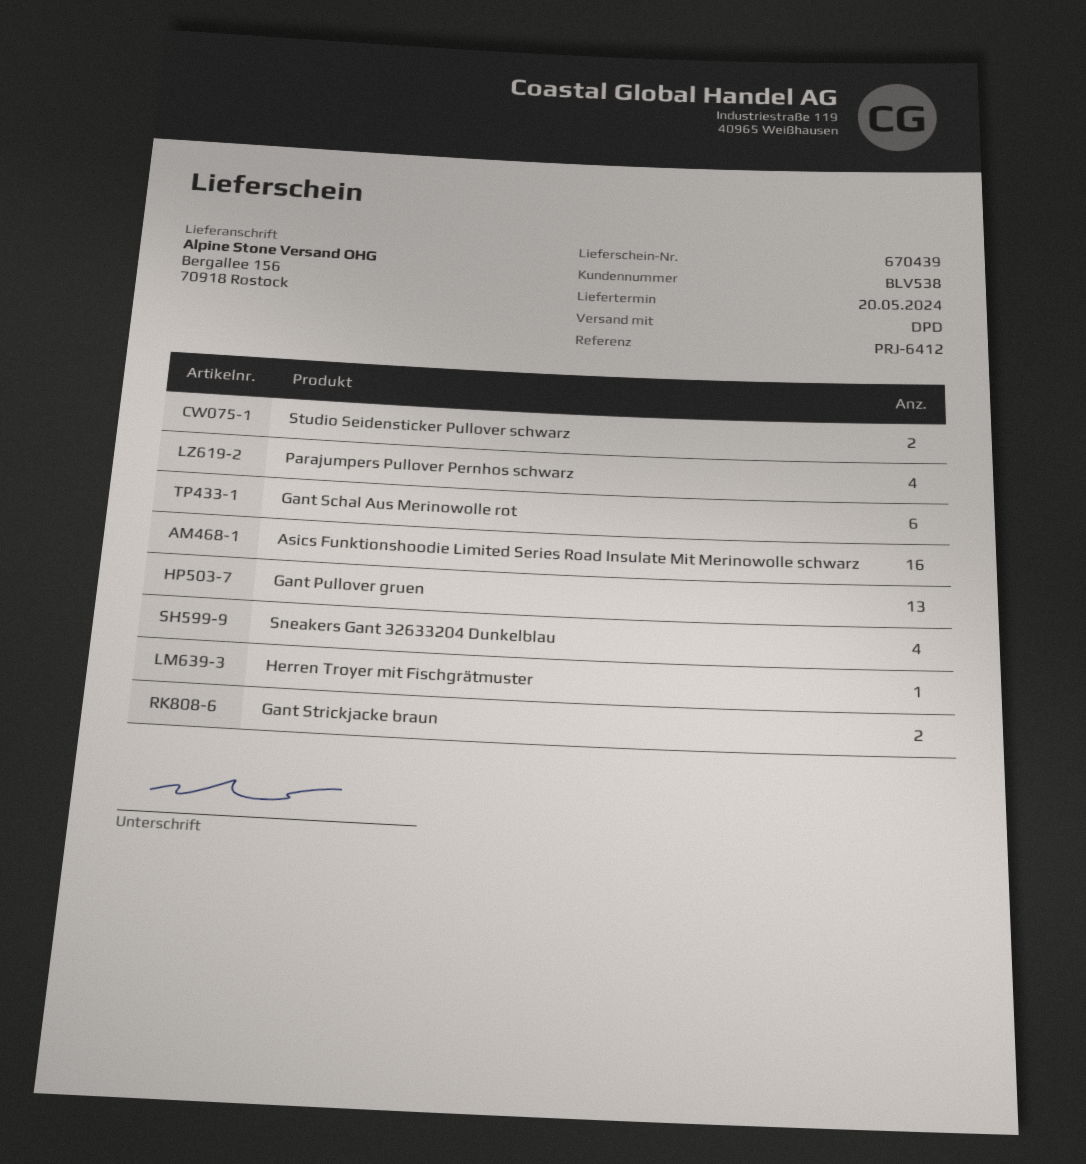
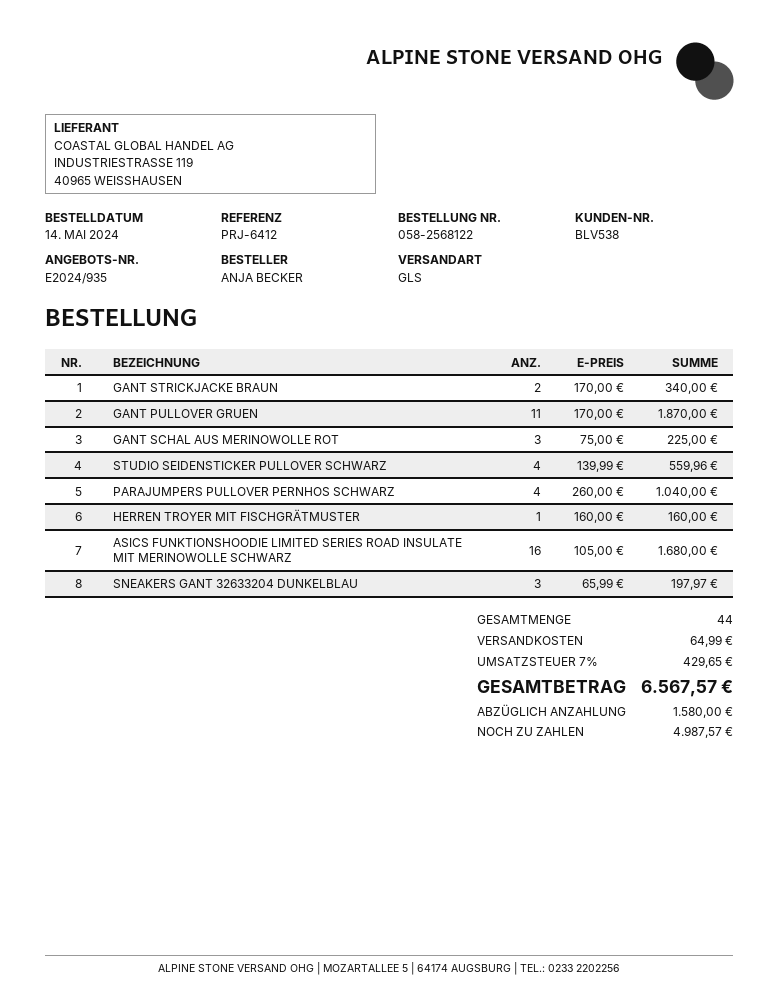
shipping method: DPD -> GLS
Studio Seidensticker Pullover schwarz: 2 -> 4
Gant Schal Aus Merinowolle rot: 6 -> 3
Gant Pullover gruen: 13 -> 11
Sneakers Gant 32633204 Dunkelblau: 4 -> 3

